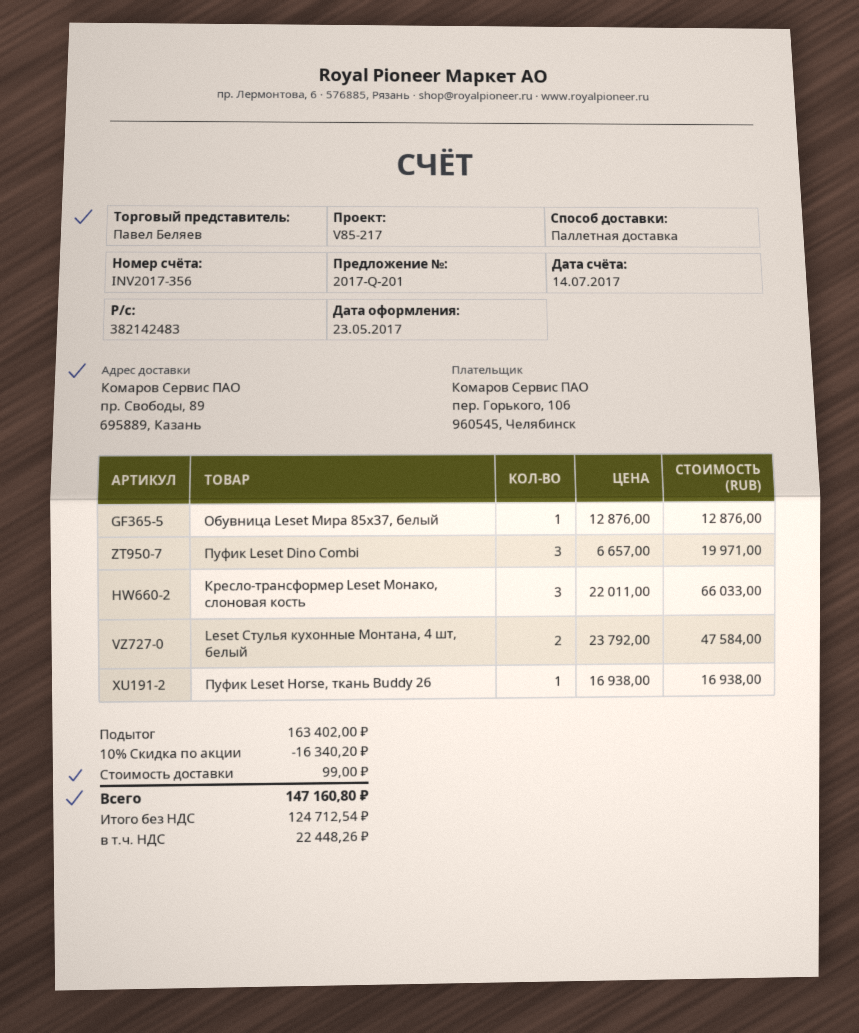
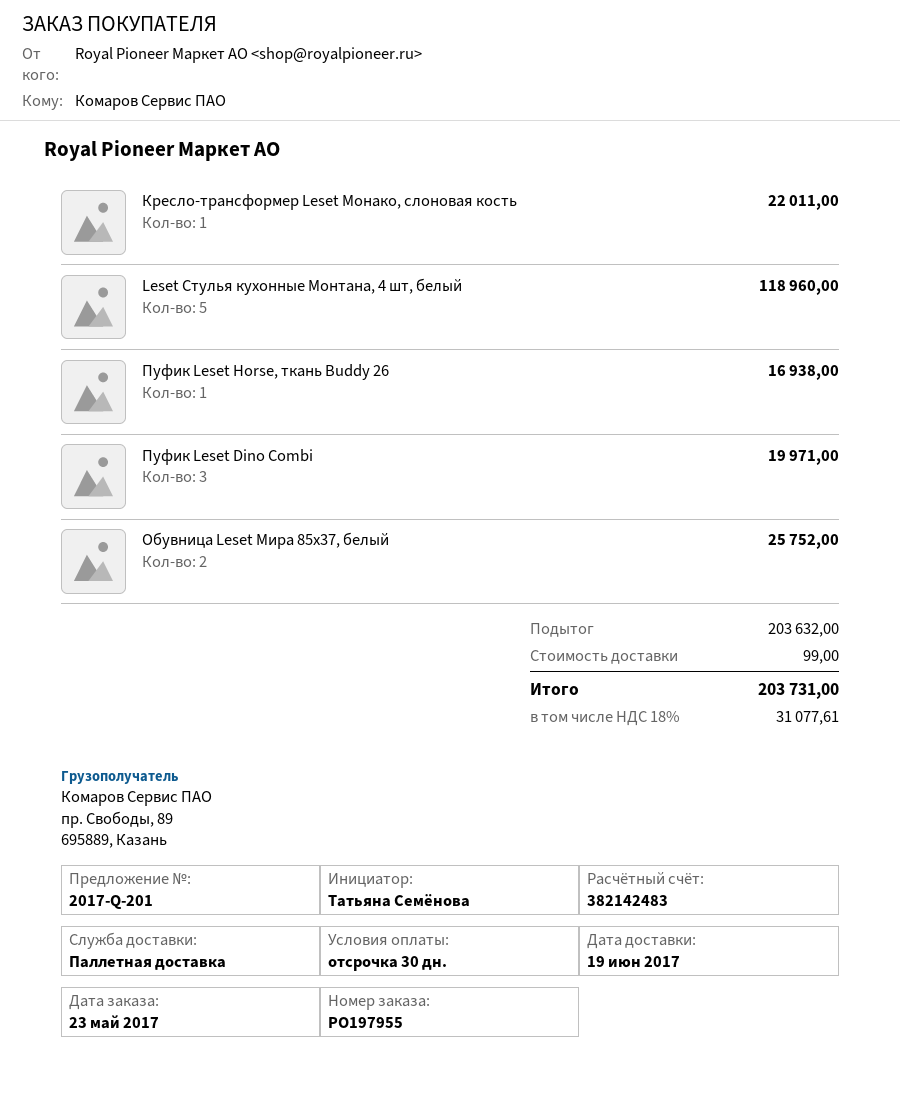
Обувница Leset Мира 85х37, белый: 1 for 12876.00 -> 2 for 25752.00
Кресло-трансформер Leset Монако, слоновая кость: 3 for 66033.00 -> 1 for 22011.00
Leset Стулья кухонные Монтана, 4 шт, белый: 2 for 47584.00 -> 5 for 118960.00
subtotal: 163402.00 -> 203632.00
discount: 10% = 16340.20 -> none
tax: 22448.26 -> 31077.61
total: 147160.80 -> 203731.00

